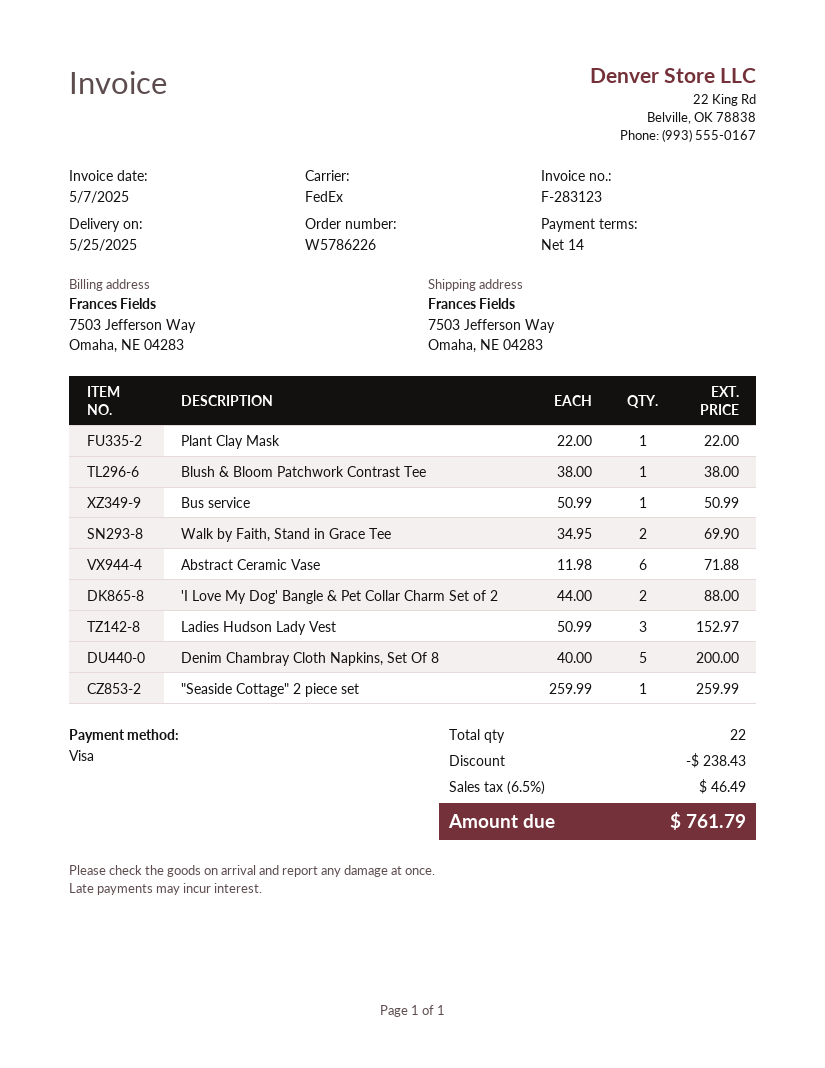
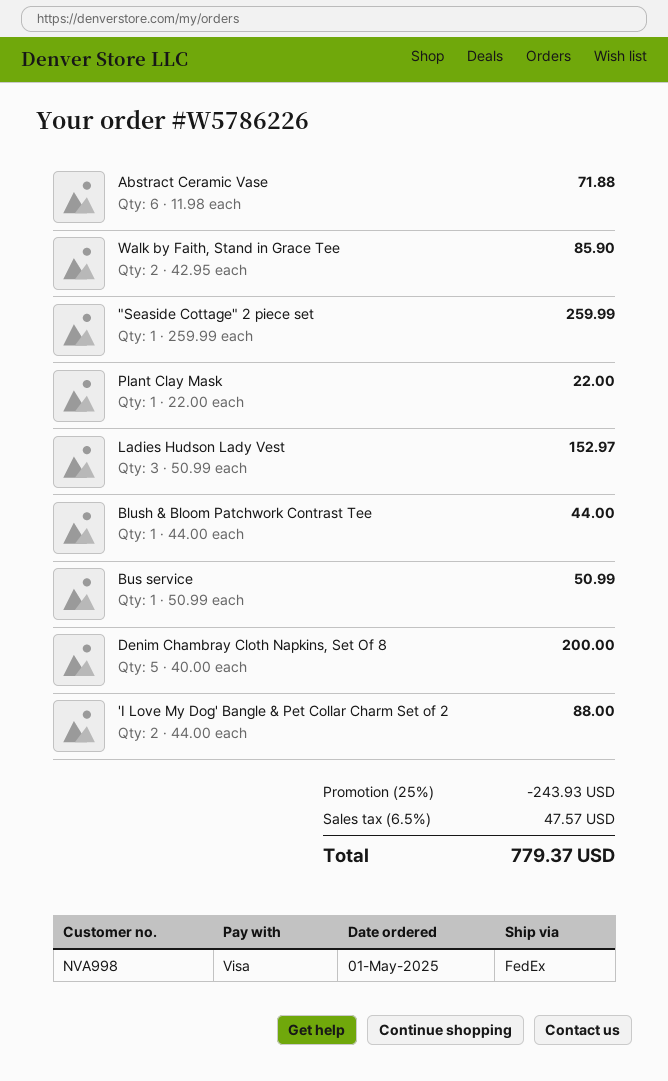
Blush & Bloom Patchwork Contrast Tee: 1 x 38.00 = 38.00 -> 1 x 44.00 = 44.00
Walk by Faith, Stand in Grace Tee: 2 x 34.95 = 69.90 -> 2 x 42.95 = 85.90
discount: 238.43 -> 243.93
tax: 6.5% = 46.49 -> 6.5% = 47.57
total: 761.79 -> 779.37

